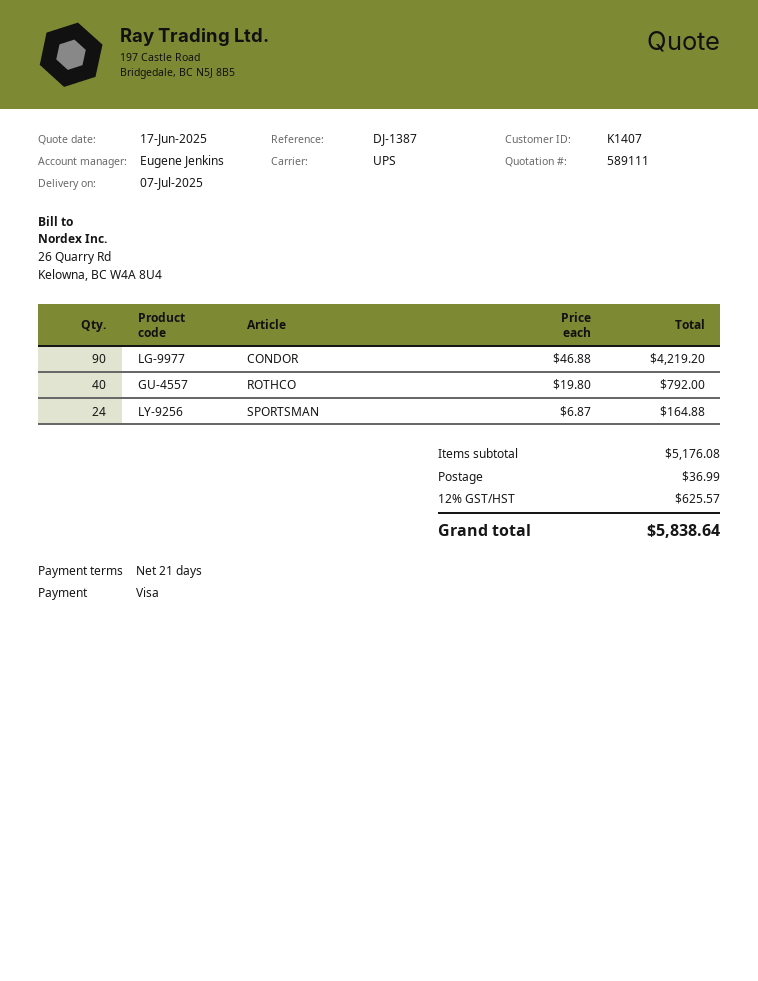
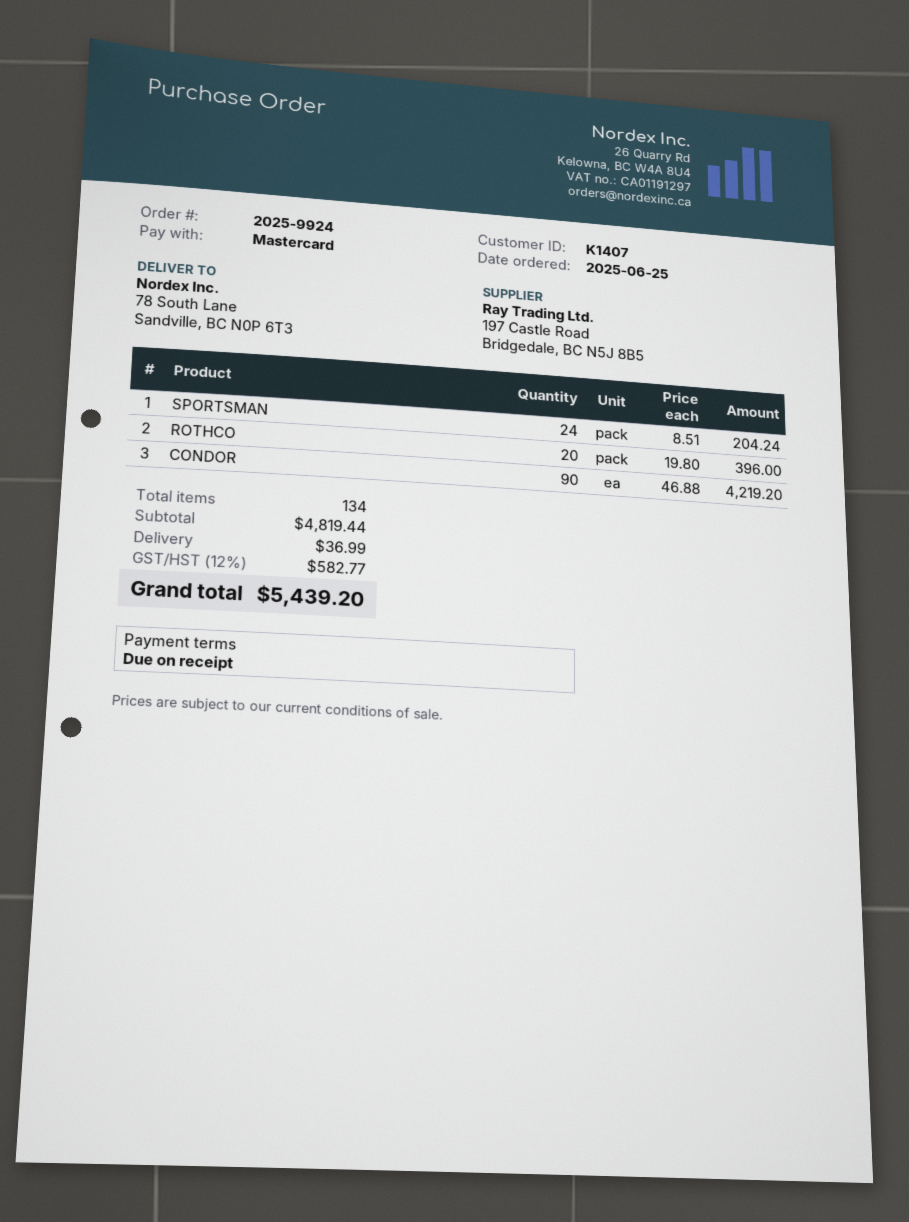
payment terms: 21 days -> on receipt
payment method: Visa -> Mastercard
ROTHCO: 40 x 19.80 = 792.00 -> 20 x 19.80 = 396.00
SPORTSMAN: 24 x 6.87 = 164.88 -> 24 x 8.51 = 204.24
subtotal: 5176.08 -> 4819.44
tax: 12% = 625.57 -> 12% = 582.77
total: 5838.64 -> 5439.20

